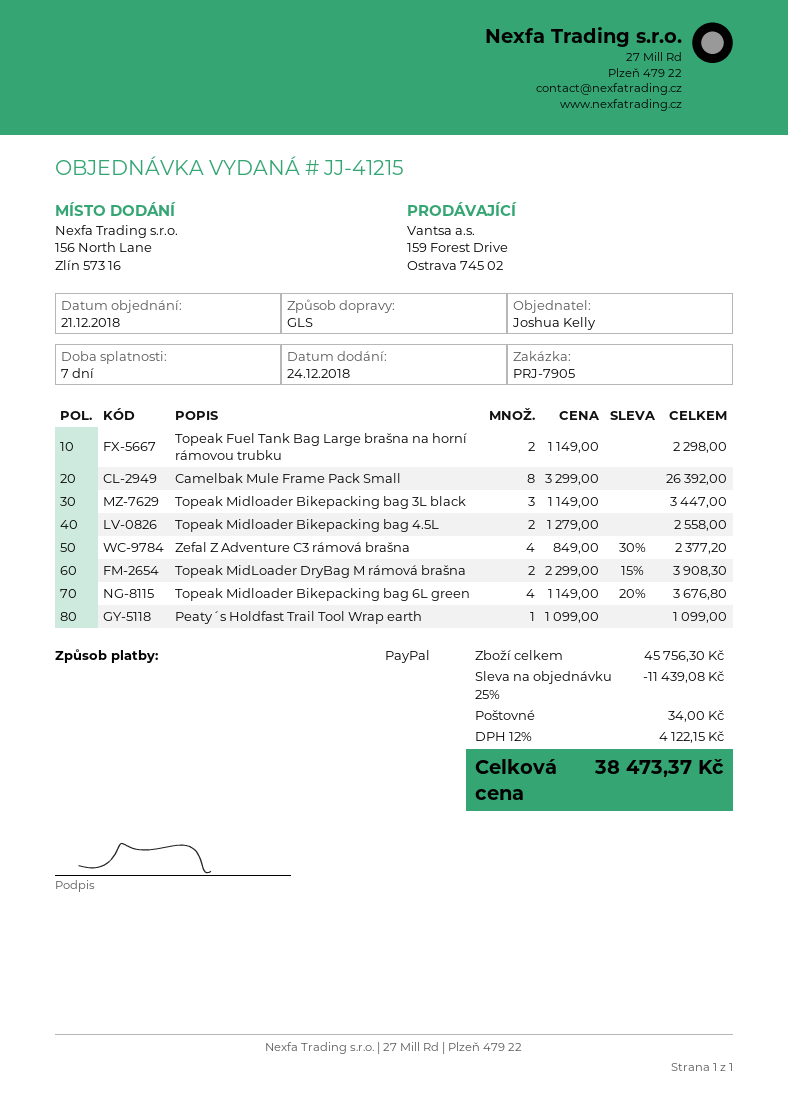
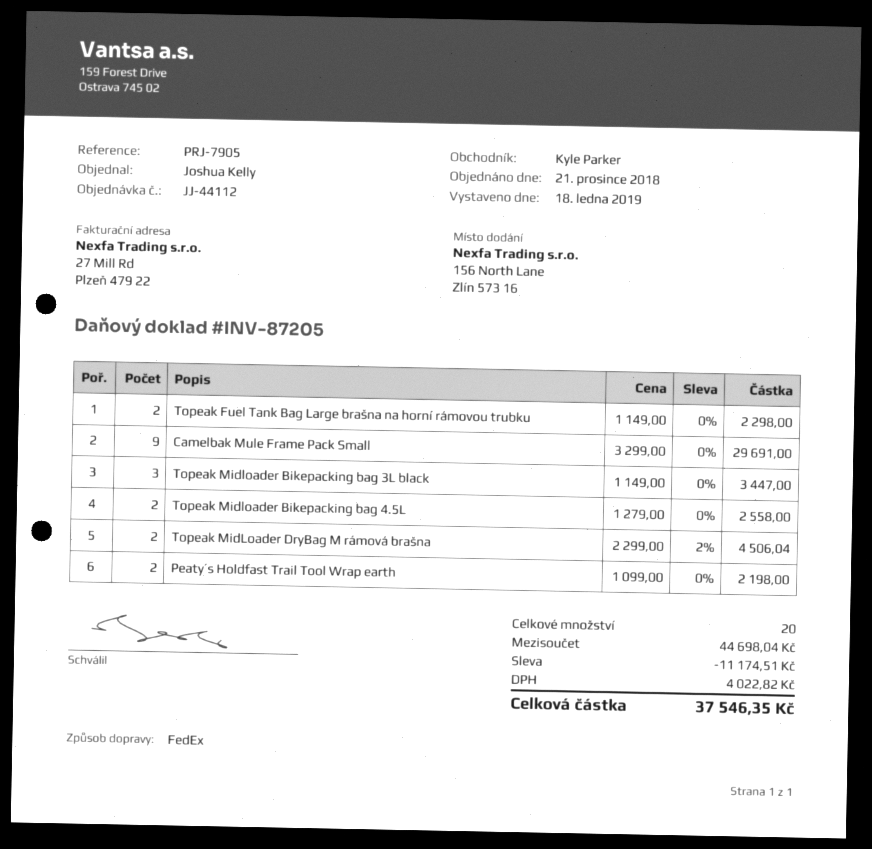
order number: JJ-41215 -> JJ-44112
shipping method: GLS -> FedEx
Camelbak Mule Frame Pack Small: 8 x 3299.00 = 26392.00 -> 9 x 3299.00 = 29691.00
Zefal Z Adventure C3 rámová brašna: 4 x 849.00 - 30% = 2377.20 -> none
Topeak MidLoader DryBag M rámová brašna: 2 x 2299.00 - 15% = 3908.30 -> 2 x 2299.00 - 2% = 4506.04
Topeak Midloader Bikepacking bag 6L green: 4 x 1149.00 - 20% = 3676.80 -> none
Peaty´s Holdfast Trail Tool Wrap earth: 1 x 1099.00 = 1099.00 -> 2 x 1099.00 = 2198.00
subtotal: 45756.30 -> 44698.04
discount: 11439.08 -> 11174.51
shipping: 34.00 -> none
tax: 4122.15 -> 4022.82
total: 38473.37 -> 37546.35

